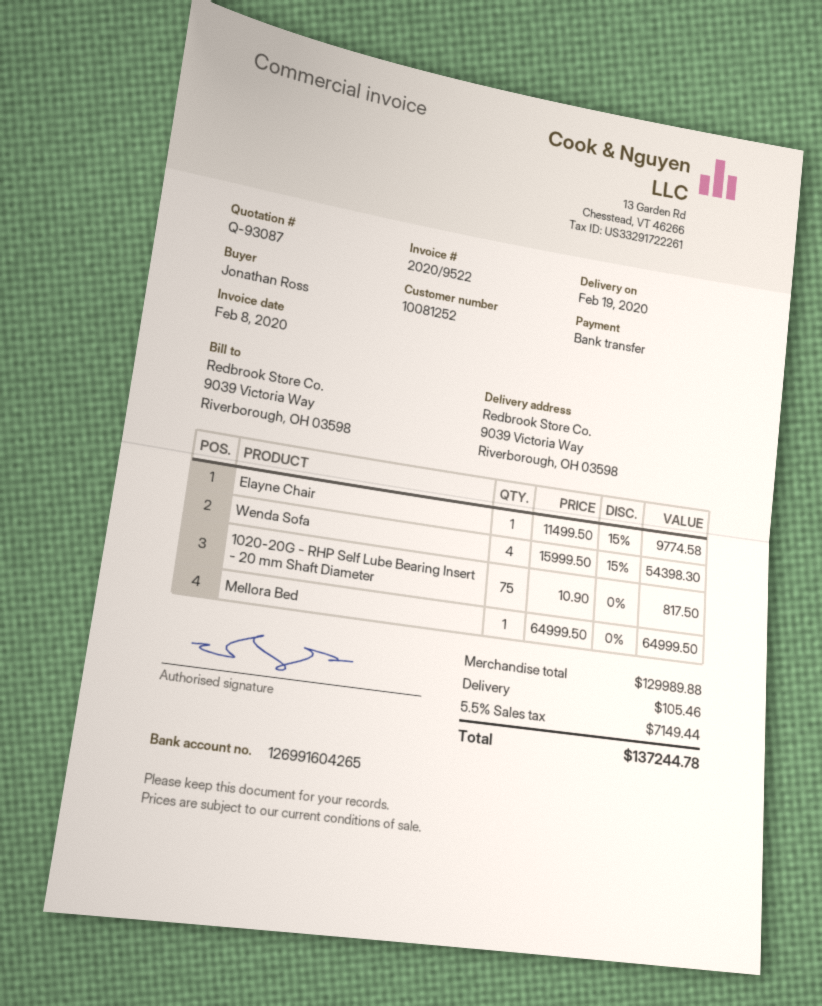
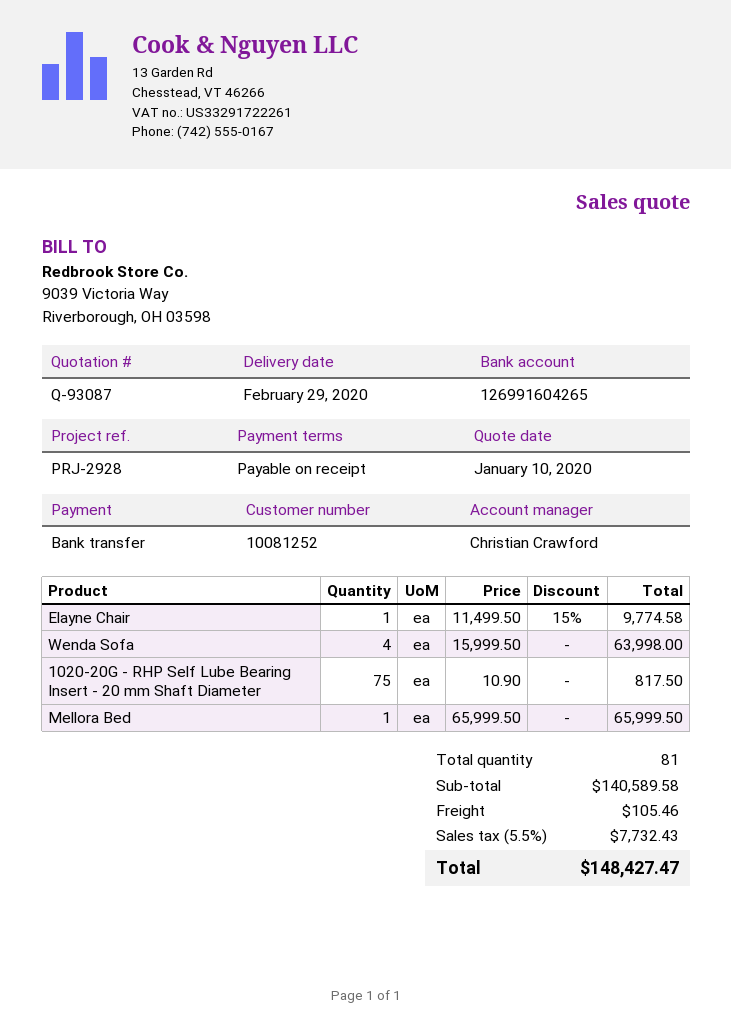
delivery date: 2020-02-19 -> 2020-02-29
Wenda Sofa: 4 x 15999.50 - 15% = 54398.30 -> 4 x 15999.50 = 63998.00
Mellora Bed: 1 x 64999.50 = 64999.50 -> 1 x 65999.50 = 65999.50
subtotal: 129989.88 -> 140589.58
tax: 5.5% = 7149.44 -> 5.5% = 7732.43
total: 137244.78 -> 148427.47

